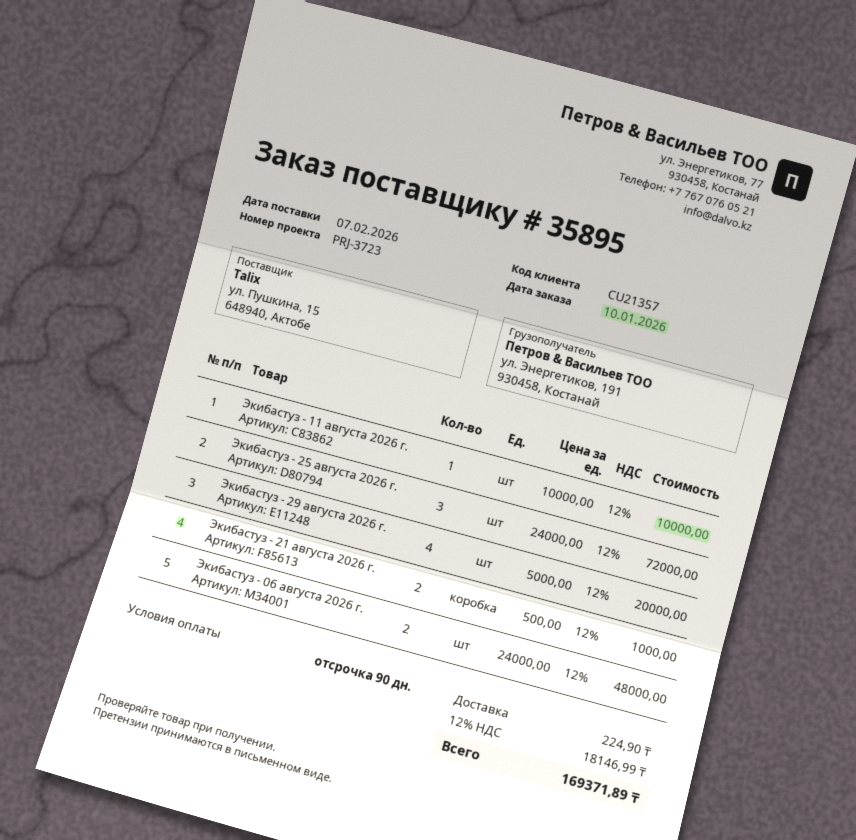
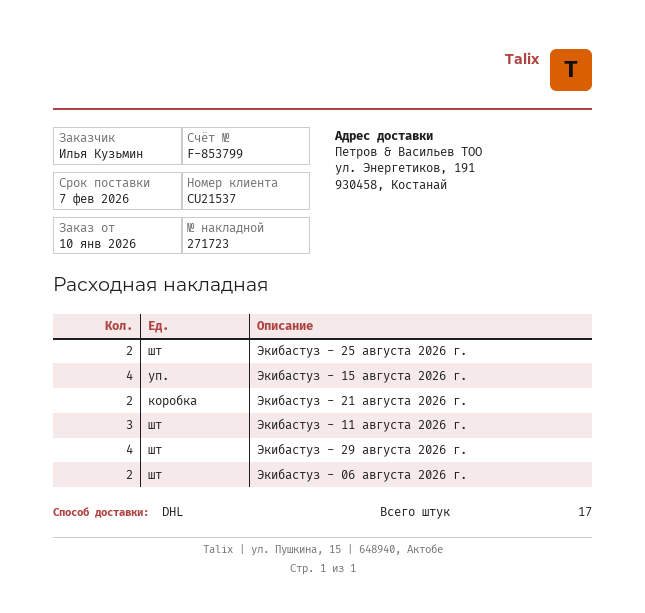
customer number: CU21357 -> CU21537
Экибастуз - 11 августа 2026 г.: 1 -> 3
Экибастуз - 25 августа 2026 г.: 3 -> 2
Экибастуз - 15 августа 2026 г.: none -> 4

